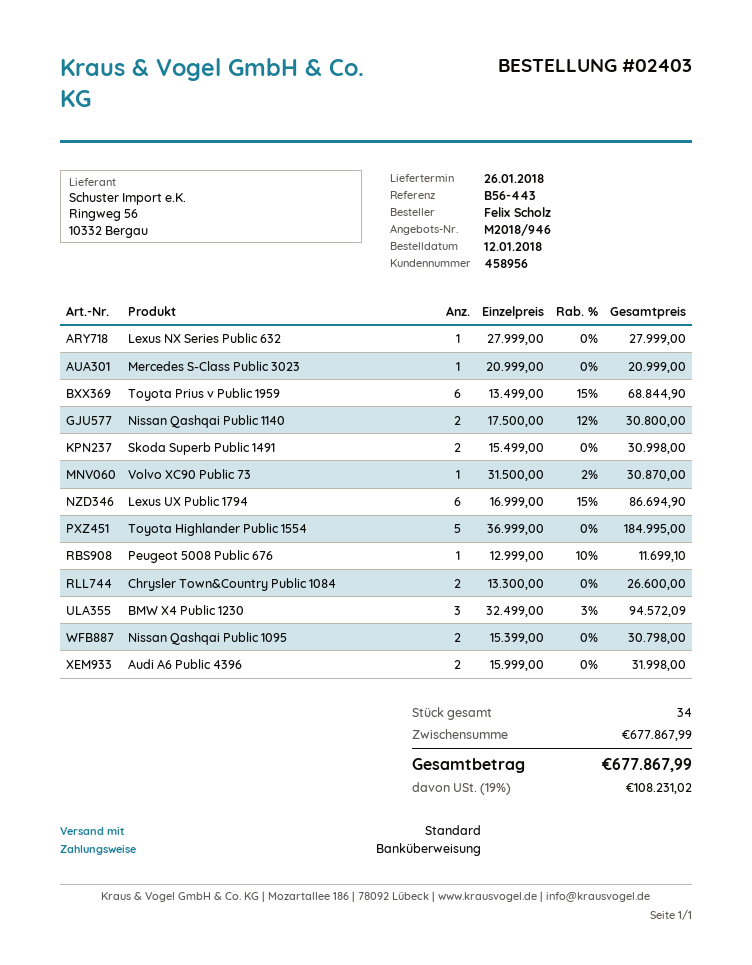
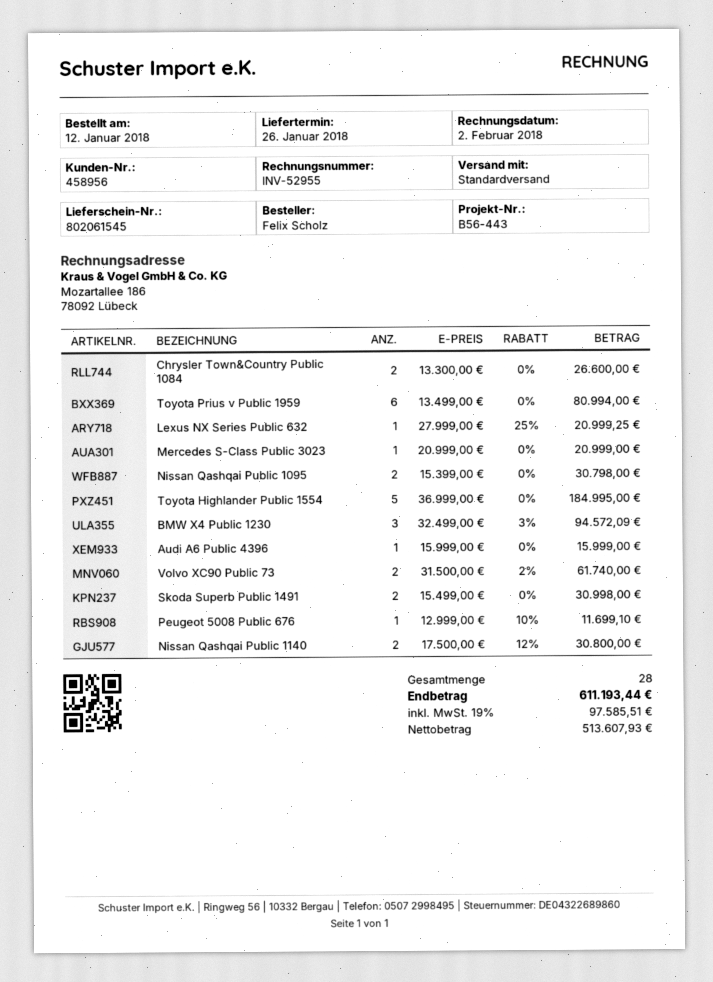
Lexus NX Series Public 632: 1 x 27999.00 = 27999.00 -> 1 x 27999.00 - 25% = 20999.25
Toyota Prius v Public 1959: 6 x 13499.00 - 15% = 68844.90 -> 6 x 13499.00 = 80994.00
Volvo XC90 Public 73: 1 x 31500.00 - 2% = 30870.00 -> 2 x 31500.00 - 2% = 61740.00
Lexus UX Public 1794: 6 x 16999.00 - 15% = 86694.90 -> none
Audi A6 Public 4396: 2 x 15999.00 = 31998.00 -> 1 x 15999.00 = 15999.00
total quantity: 34 -> 28
tax: 19% = 108231.02 -> 19% = 97585.51
total: 677867.99 -> 611193.44

